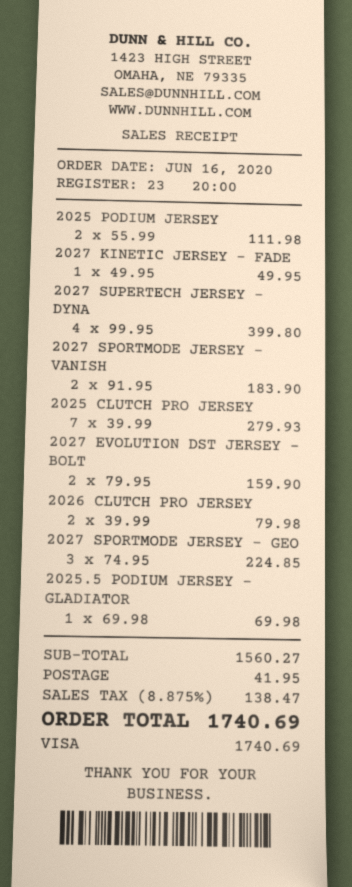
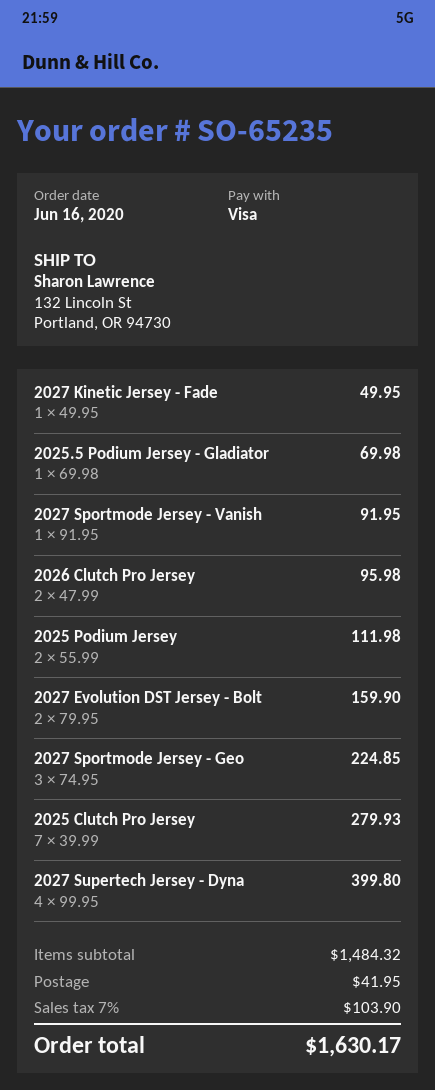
2027 SPORTMODE JERSEY - VANISH: 2 x 91.95 = 183.90 -> 1 x 91.95 = 91.95
2026 CLUTCH PRO JERSEY: 2 x 39.99 = 79.98 -> 2 x 47.99 = 95.98
subtotal: 1560.27 -> 1484.32
tax: 8.875% = 138.47 -> 7% = 103.90
total: 1740.69 -> 1630.17

